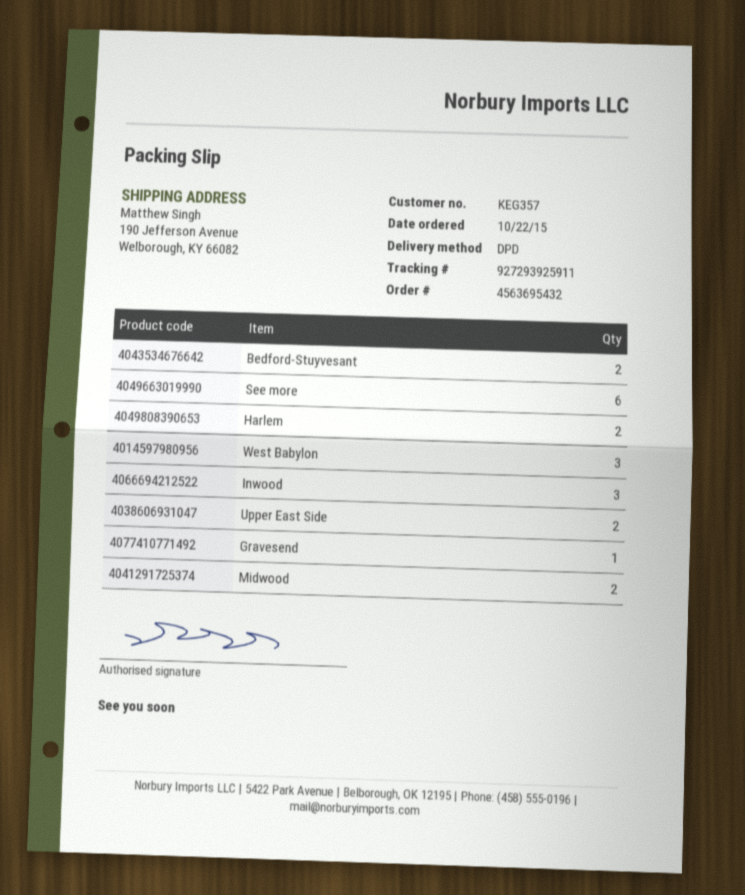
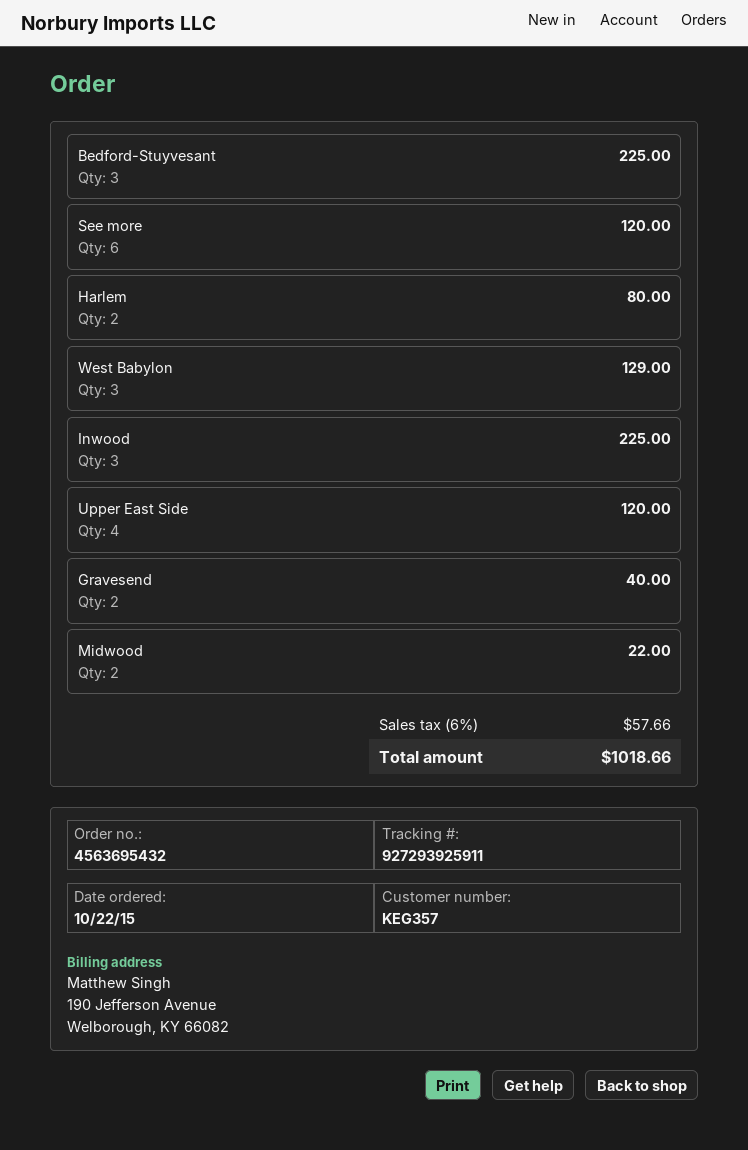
Bedford-Stuyvesant: 2 -> 3
Upper East Side: 2 -> 4
Gravesend: 1 -> 2

